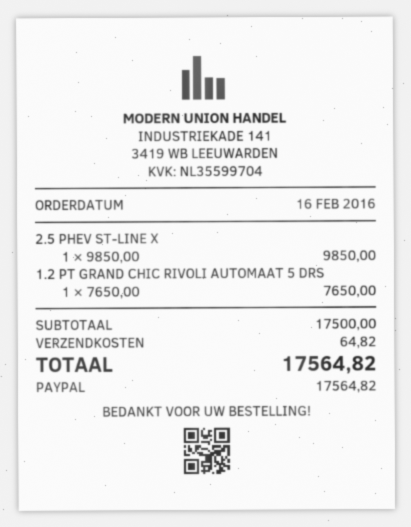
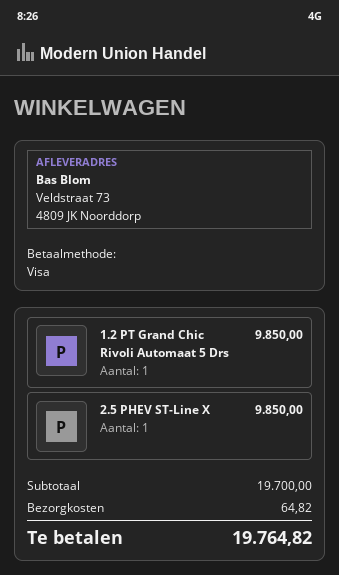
payment method: PayPal -> Visa
1.2 PT GRAND CHIC RIVOLI AUTOMAAT 5 DRS: 1 for 7650.00 -> 1 for 9850.00
subtotal: 17500.00 -> 19700.00
total: 17564.82 -> 19764.82

